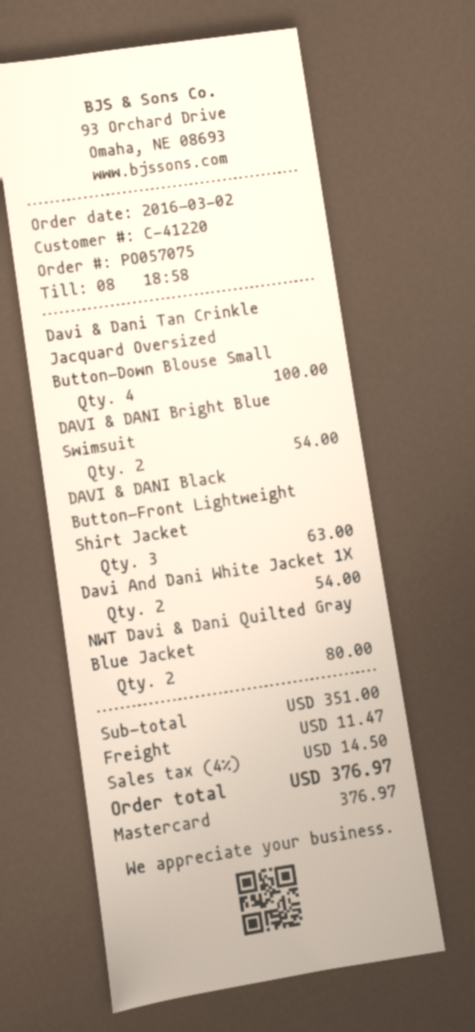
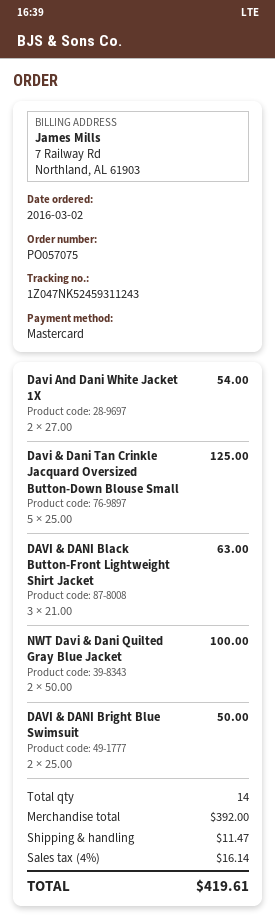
Davi & Dani Tan Crinkle Jacquard Oversized Button-Down Blouse Small: 4 for 100.00 -> 5 for 125.00
DAVI & DANI Bright Blue Swimsuit: 2 for 54.00 -> 2 for 50.00
NWT Davi & Dani Quilted Gray Blue Jacket: 2 for 80.00 -> 2 for 100.00
subtotal: 351.00 -> 392.00
tax: 4% = 14.50 -> 4% = 16.14
total: 376.97 -> 419.61

